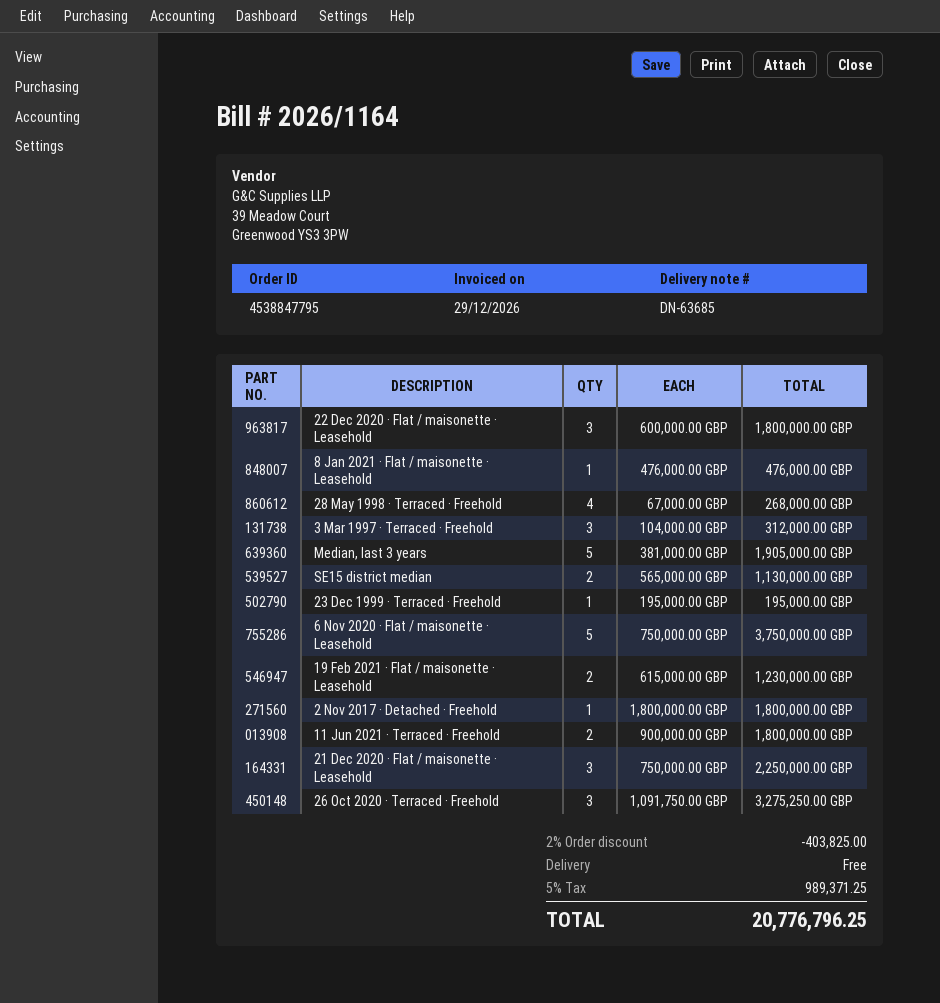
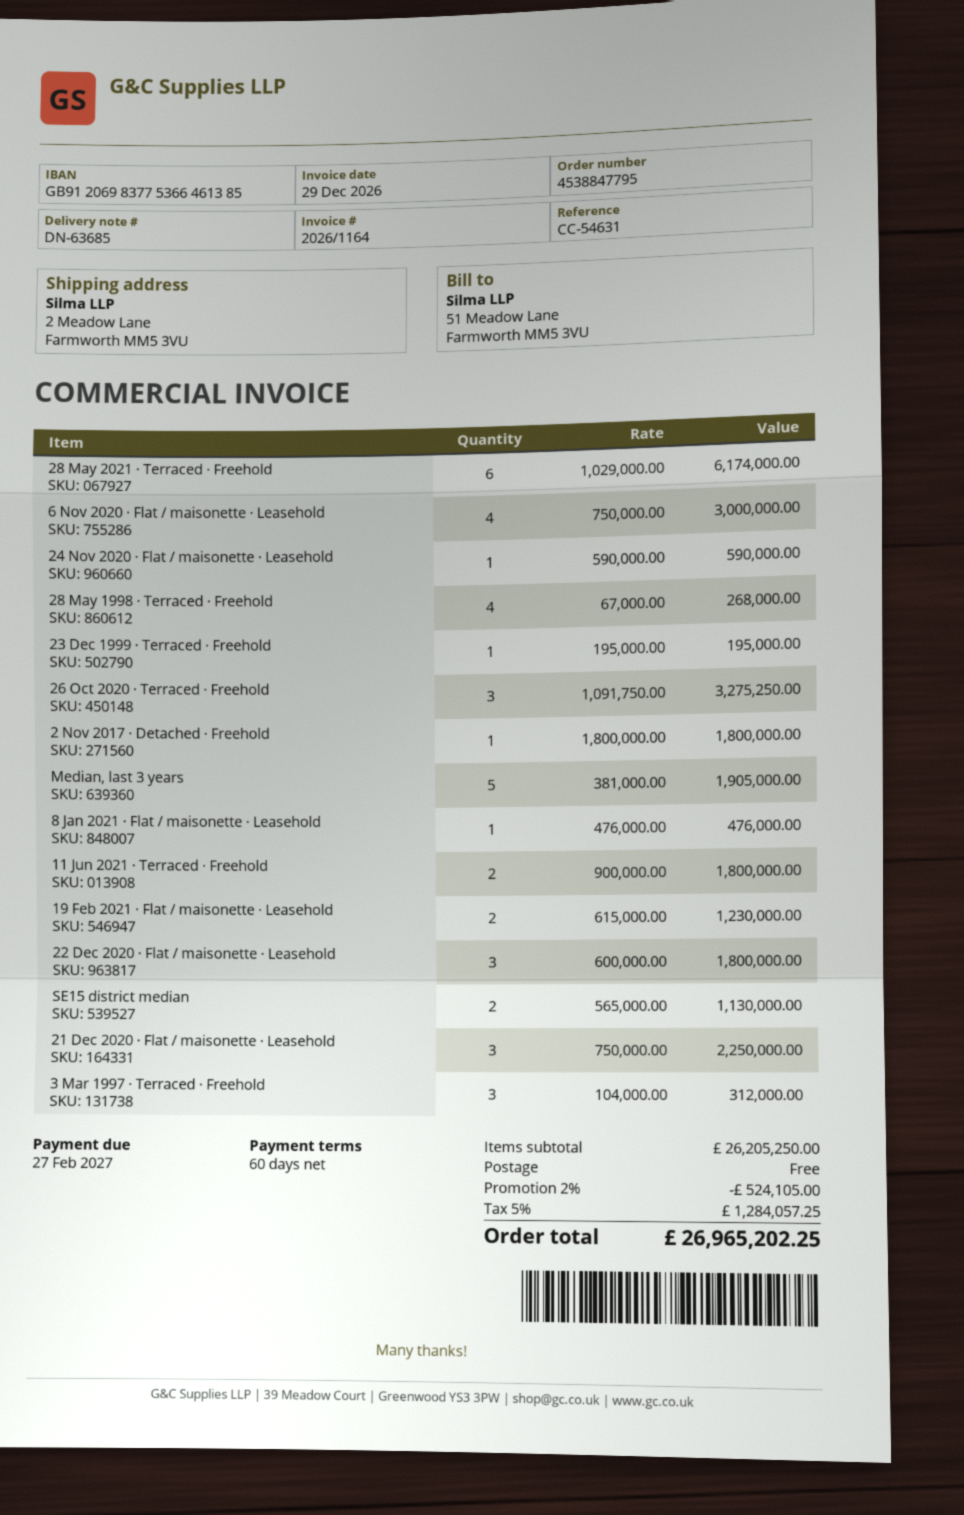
6 Nov 2020 · Flat / maisonette · Leasehold: 5 x 750000.00 = 3750000.00 -> 4 x 750000.00 = 3000000.00
28 May 2021 · Terraced · Freehold: none -> 6 x 1029000.00 = 6174000.00
24 Nov 2020 · Flat / maisonette · Leasehold: none -> 1 x 590000.00 = 590000.00
discount: 2% = 403825.00 -> 2% = 524105.00
tax: 5% = 989371.25 -> 5% = 1284057.25
total: 20776796.25 -> 26965202.25

